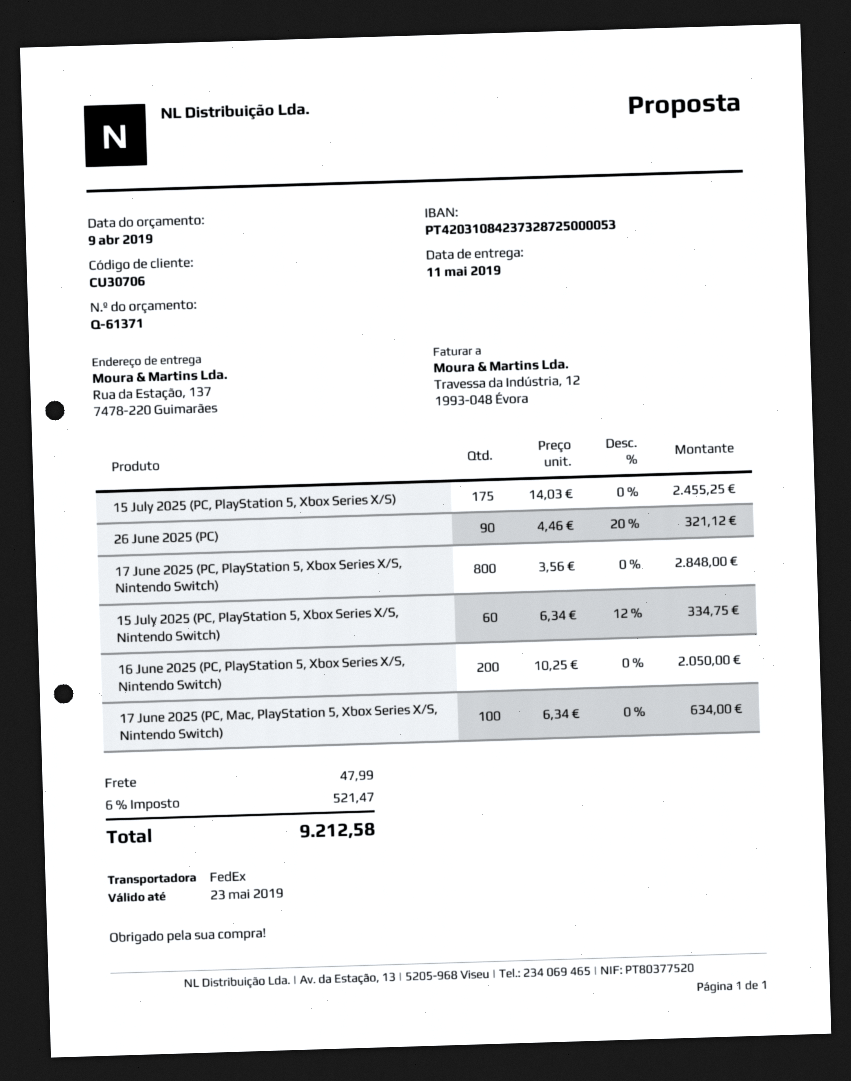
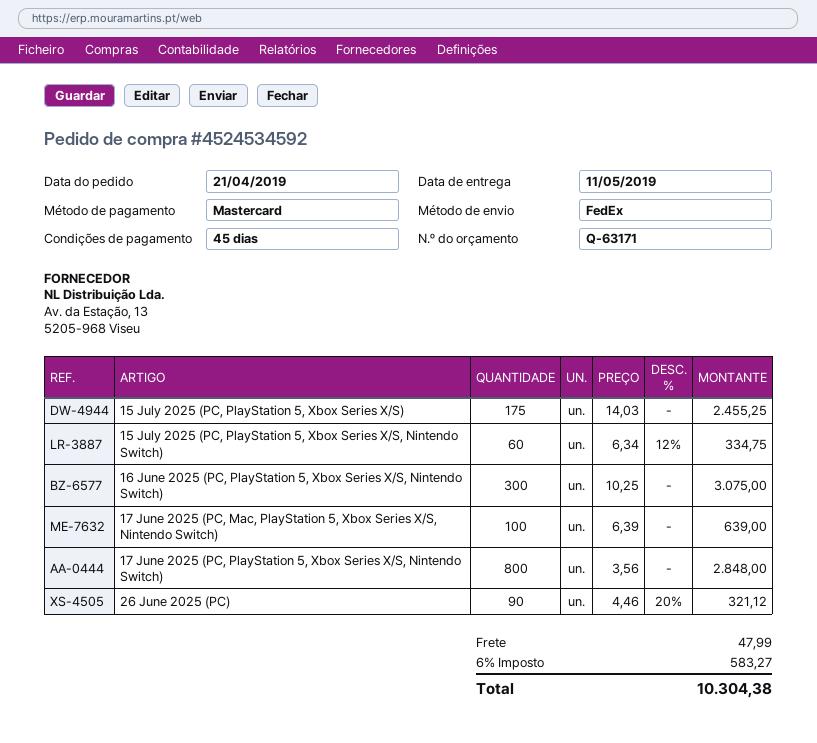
quote number: Q-61371 -> Q-63171
16 June 2025 (PC, PlayStation 5, Xbox Series X/S, Nintendo Switch): 200 x 10.25 = 2050.00 -> 300 x 10.25 = 3075.00
17 June 2025 (PC, Mac, PlayStation 5, Xbox Series X/S, Nintendo Switch): 100 x 6.34 = 634.00 -> 100 x 6.39 = 639.00
tax: 6% = 521.47 -> 6% = 583.27
total: 9212.58 -> 10304.38

